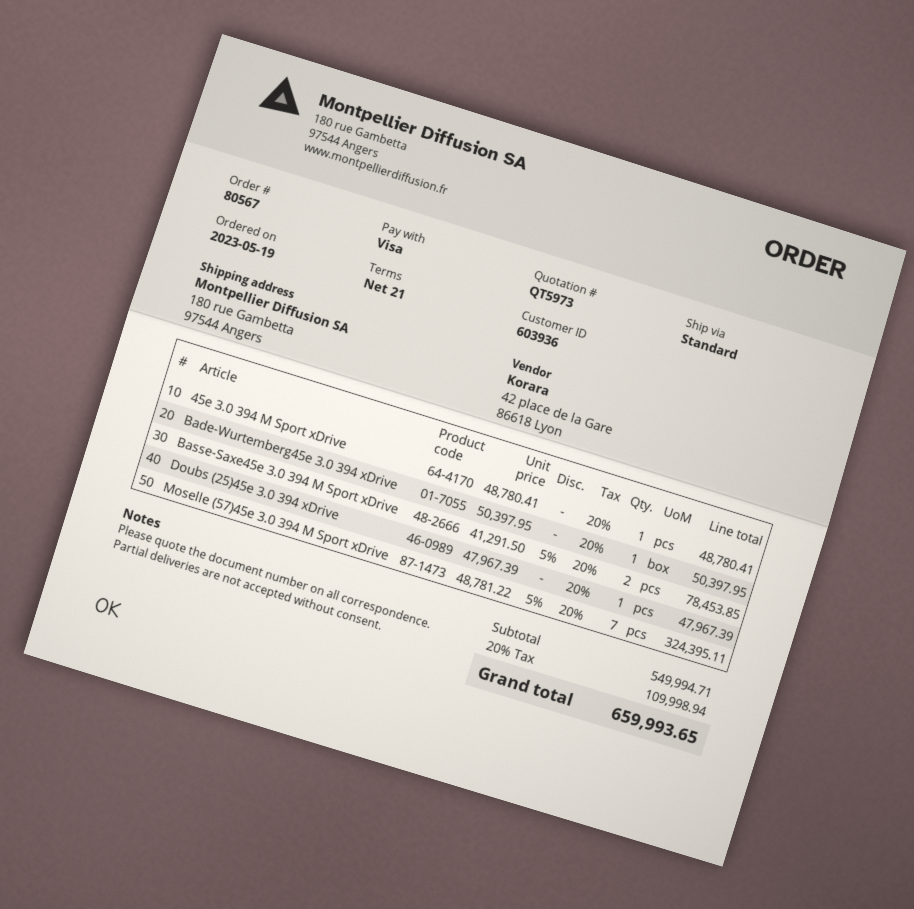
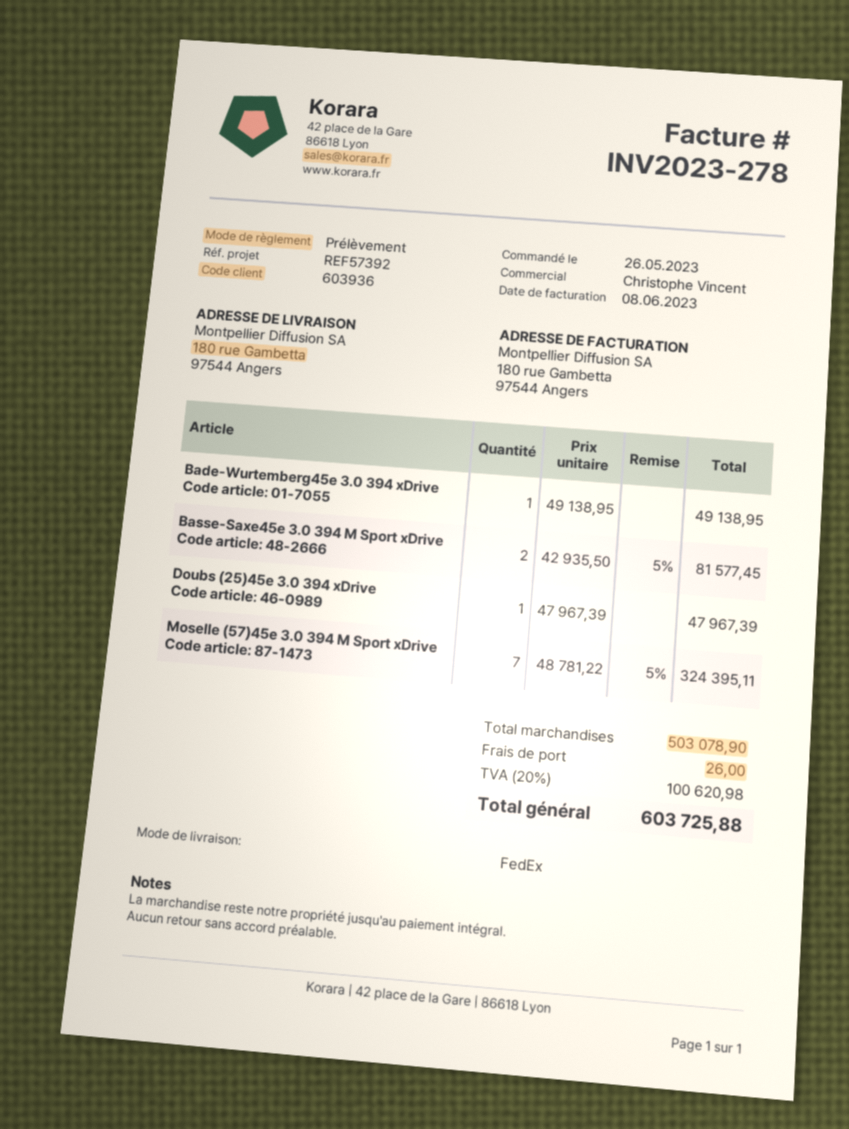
order date: 2023-05-19 -> 2023-05-26
payment method: Visa -> direct debit
shipping method: standard -> FedEx
45e 3.0 394 M Sport xDrive: 1 x 48780.41 = 48780.41 -> none
Bade-Wurtemberg45e 3.0 394 xDrive: 1 x 50397.95 = 50397.95 -> 1 x 49138.95 = 49138.95
Basse-Saxe45e 3.0 394 M Sport xDrive: 2 x 41291.50 - 5% = 78453.85 -> 2 x 42935.50 - 5% = 81577.45
subtotal: 549994.71 -> 503078.90
shipping: none -> 26.00
tax: 20% = 109998.94 -> 20% = 100620.98
total: 659993.65 -> 603725.88

